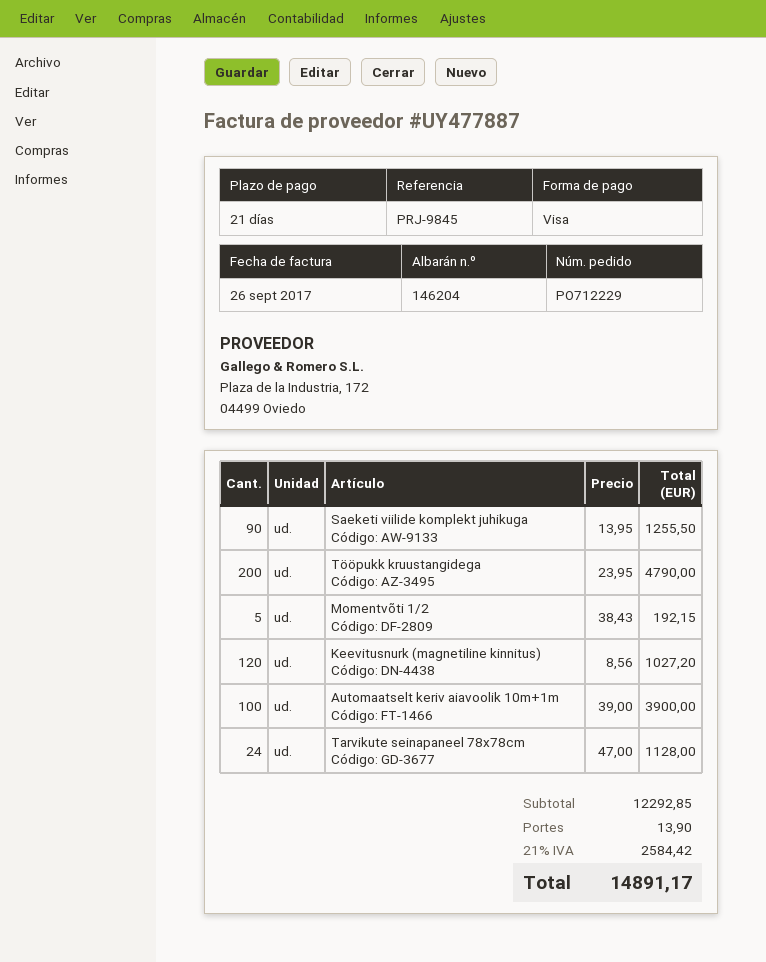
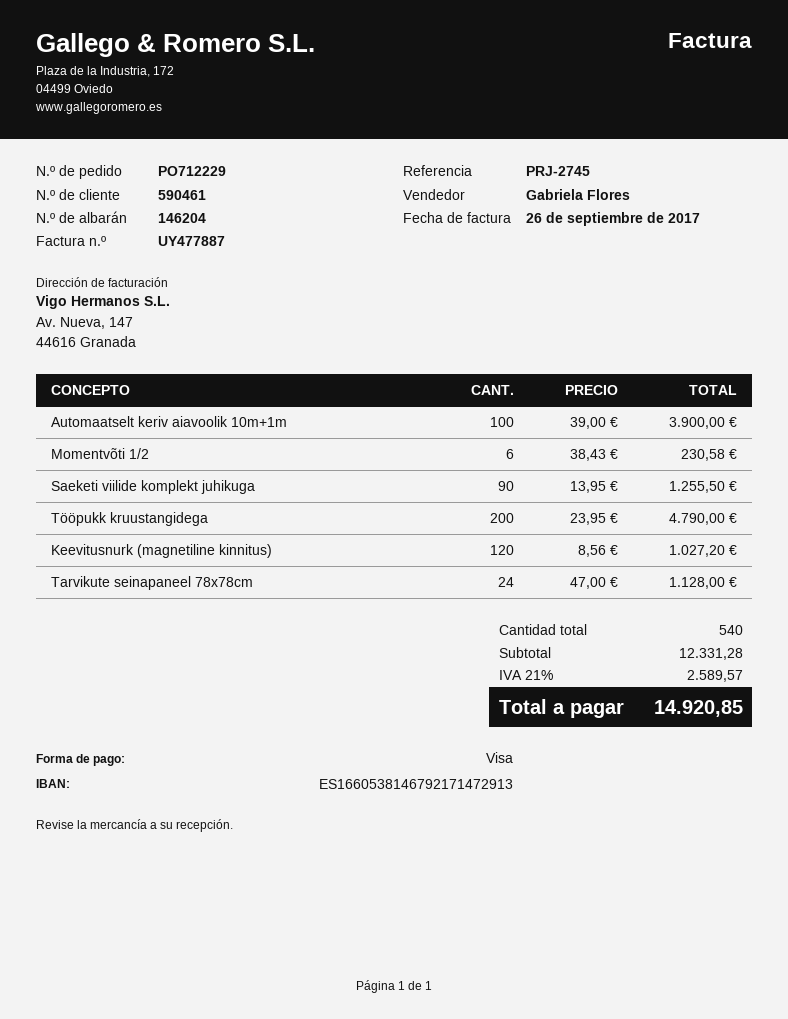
reference: PRJ-9845 -> PRJ-2745
Momentvõti 1/2: 5 x 38.43 = 192.15 -> 6 x 38.43 = 230.58
subtotal: 12292.85 -> 12331.28
shipping: 13.90 -> none
tax: 21% = 2584.42 -> 21% = 2589.57
total: 14891.17 -> 14920.85

